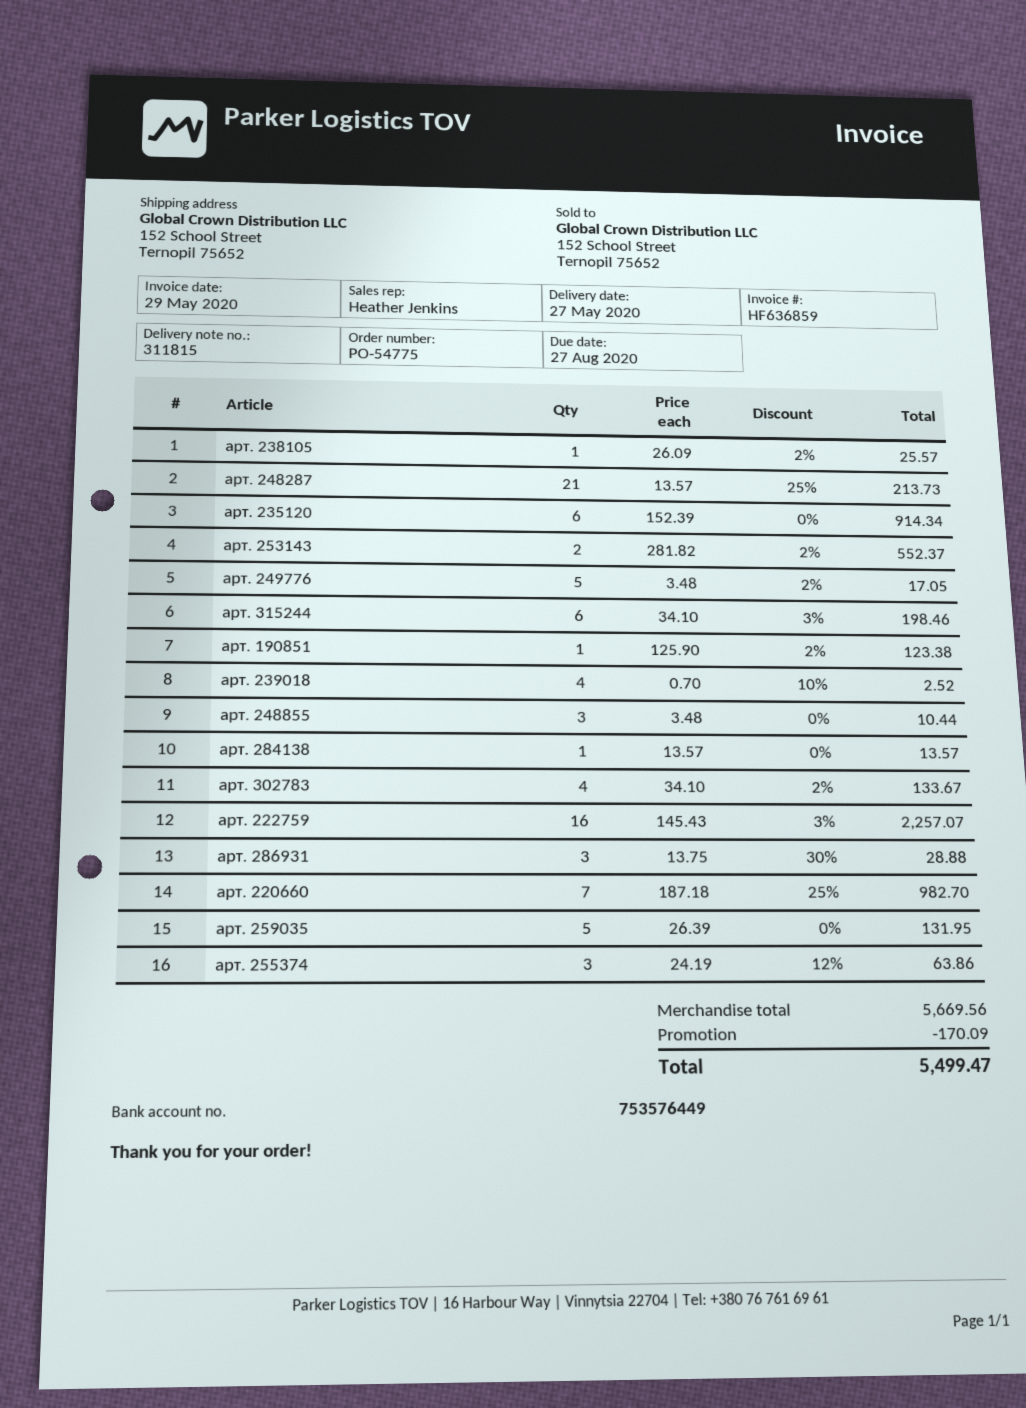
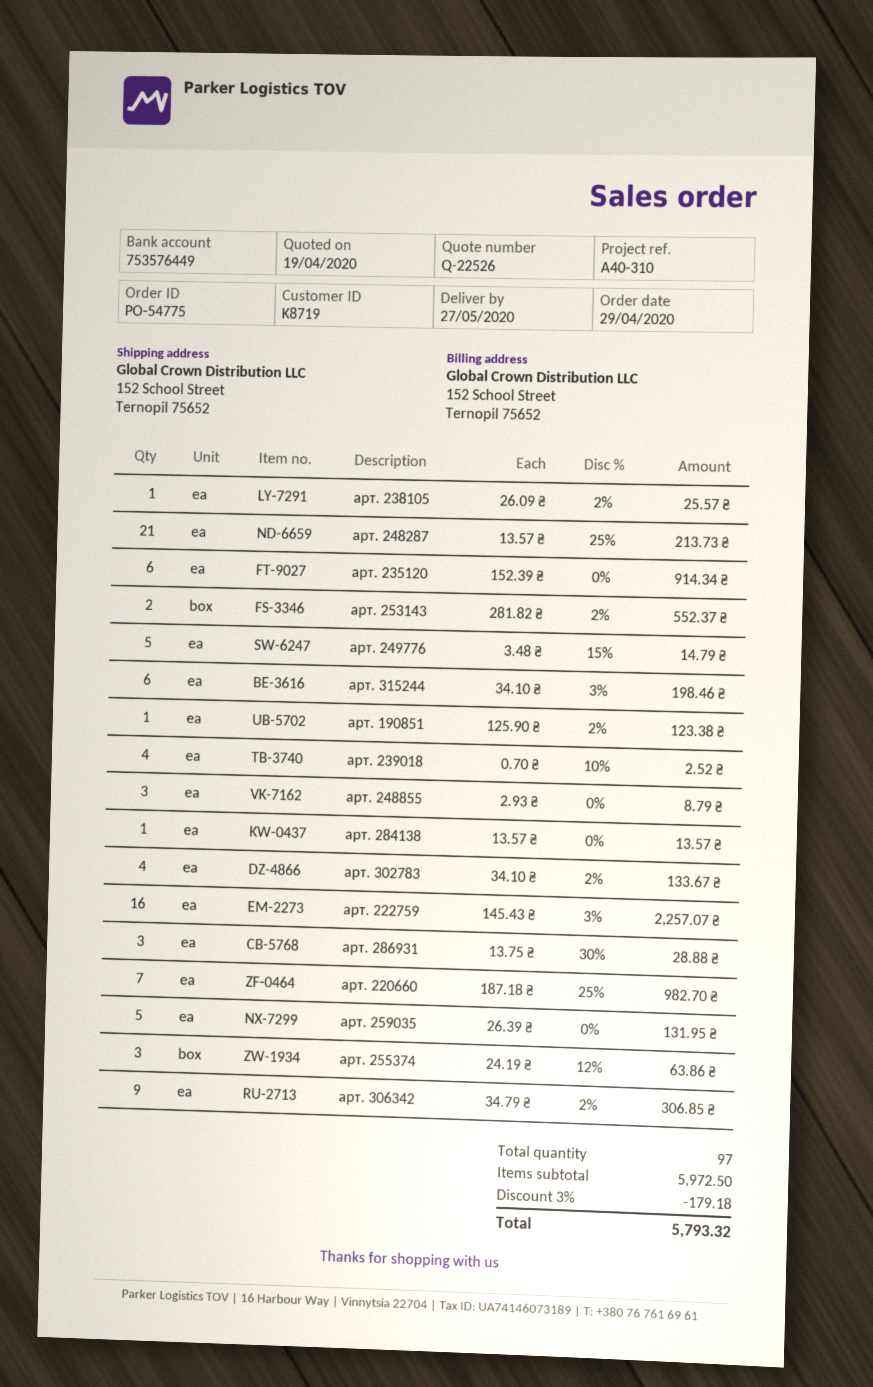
арт. 249776: 5 x 3.48 - 2% = 17.05 -> 5 x 3.48 - 15% = 14.79
арт. 248855: 3 x 3.48 = 10.44 -> 3 x 2.93 = 8.79
арт. 306342: none -> 9 x 34.79 - 2% = 306.85
subtotal: 5669.56 -> 5972.50
discount: 170.09 -> 179.18
total: 5499.47 -> 5793.32

